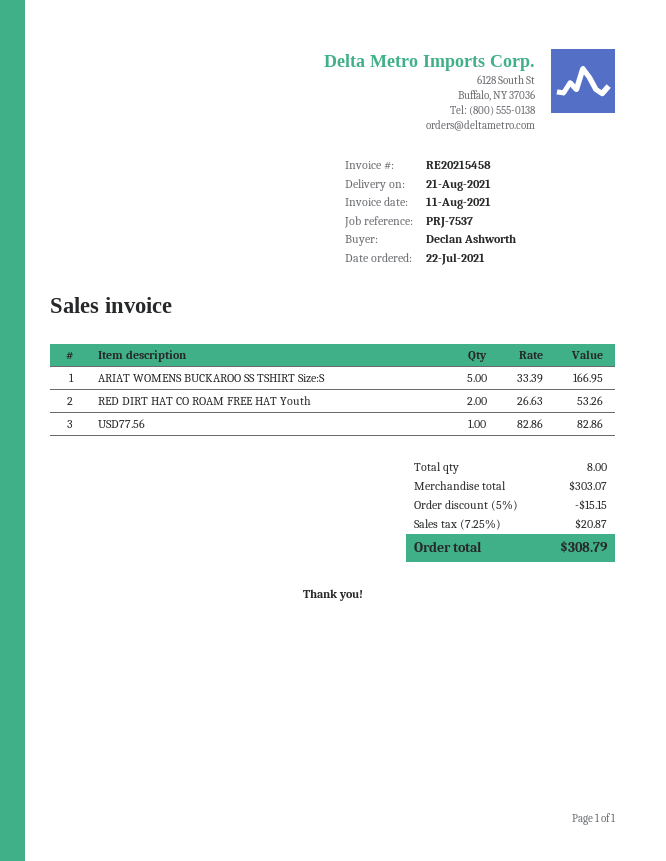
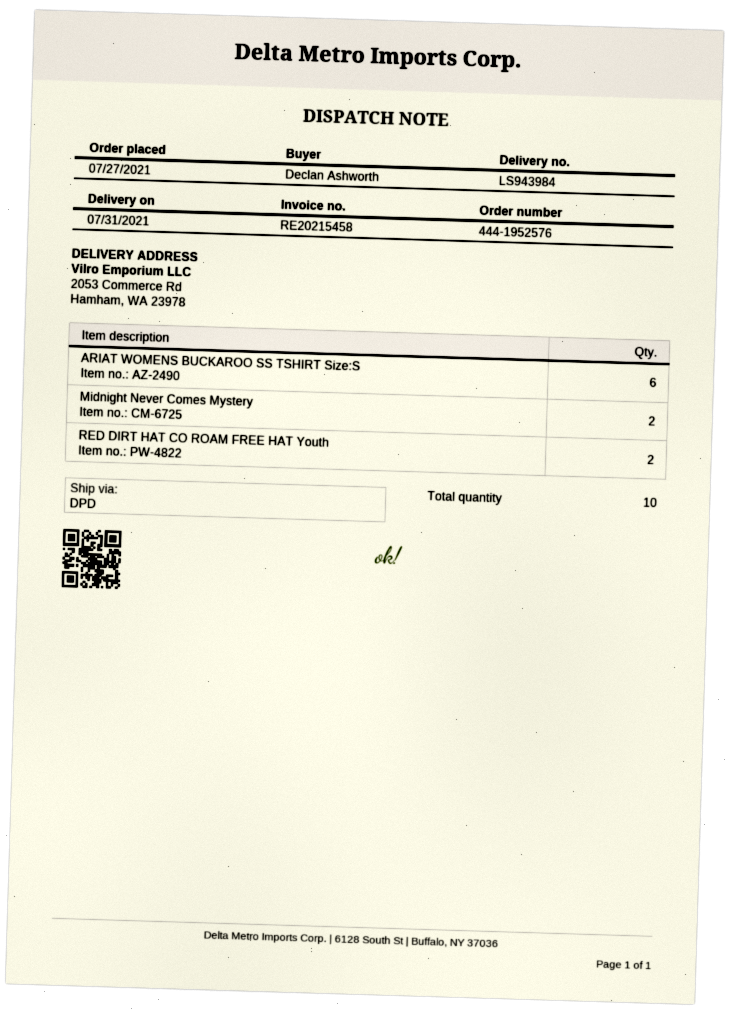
order date: 2021-07-22 -> 2021-07-27
delivery date: 2021-08-21 -> 2021-07-31
ARIAT WOMENS BUCKAROO SS TSHIRT Size:S: 5 -> 6
USD77.56: 1 -> none
Midnight Never Comes Mystery: none -> 2
total quantity: 8 -> 10

